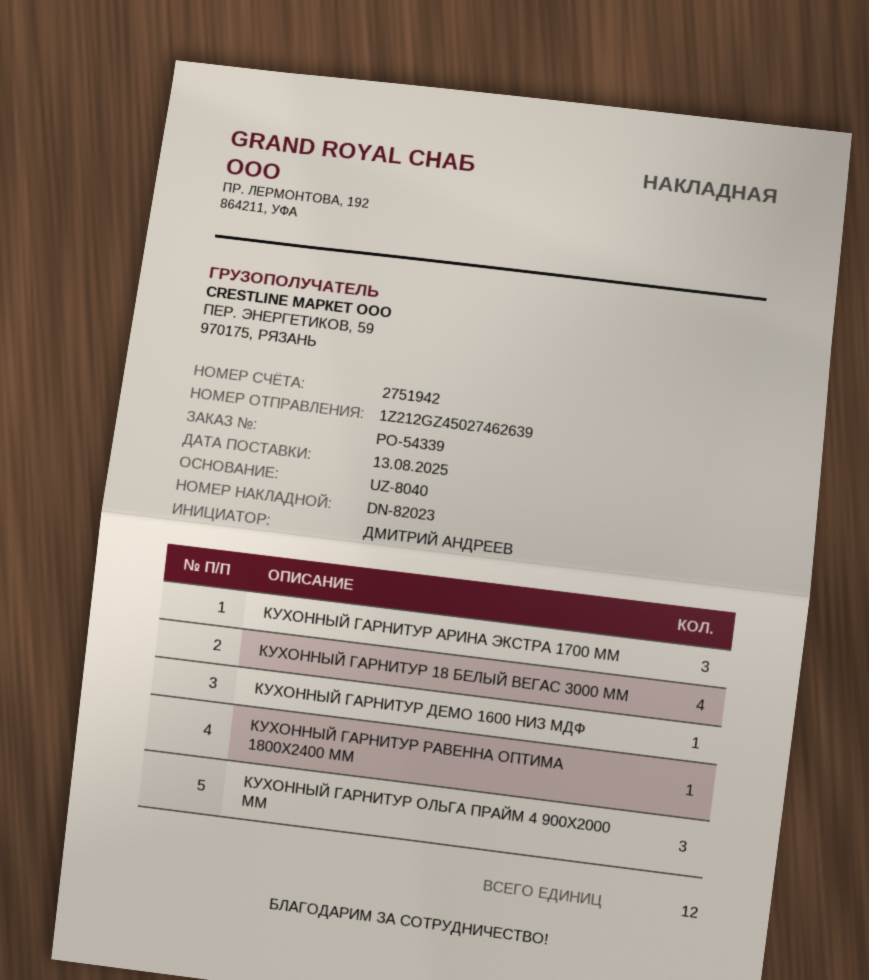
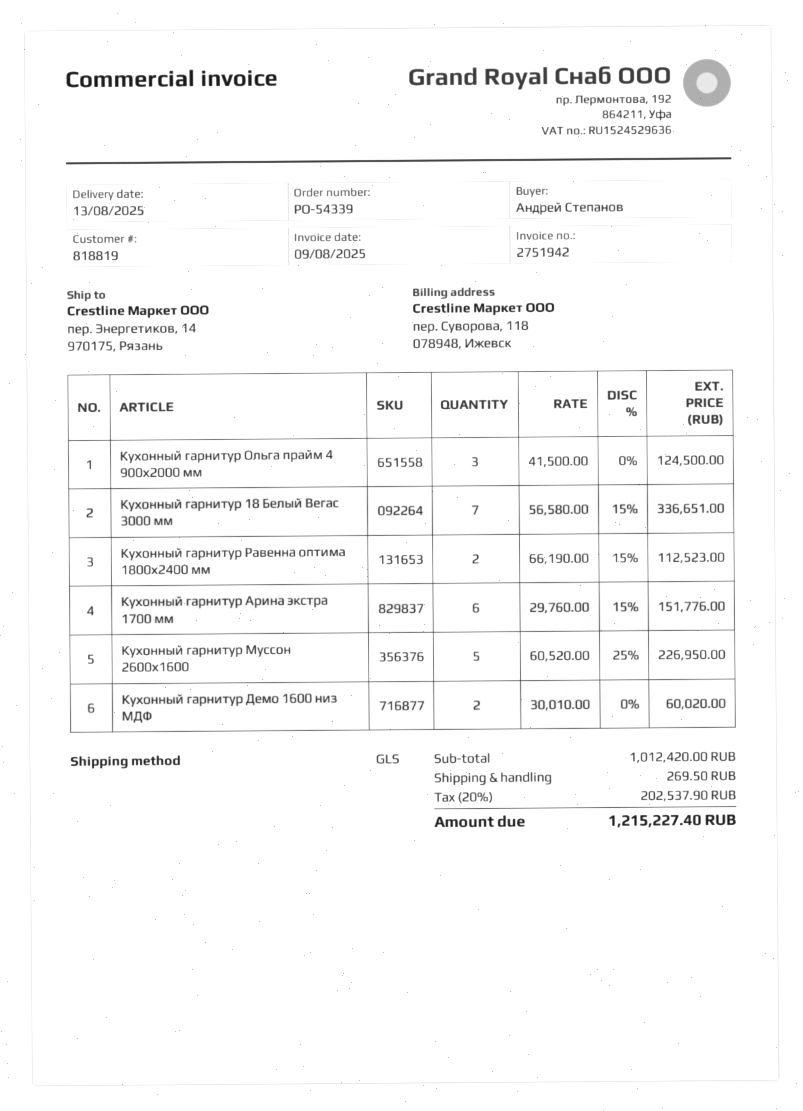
ordered by: ДМИТРИЙ АНДРЕЕВ -> Андрей Степанов
ship to: ПЕР. ЭНЕРГЕТИКОВ, 59, 970175, РЯЗАНЬ -> пер. Энергетиков, 14, 970175, Рязань
КУХОННЫЙ ГАРНИТУР АРИНА ЭКСТРА 1700 ММ: 3 -> 6
КУХОННЫЙ ГАРНИТУР 18 БЕЛЫЙ ВЕГАС 3000 ММ: 4 -> 7
КУХОННЫЙ ГАРНИТУР ДЕМО 1600 НИЗ МДФ: 1 -> 2
КУХОННЫЙ ГАРНИТУР РАВЕННА ОПТИМА 1800Х2400 ММ: 1 -> 2
Кухонный гарнитур Муссон 2600х1600: none -> 5

